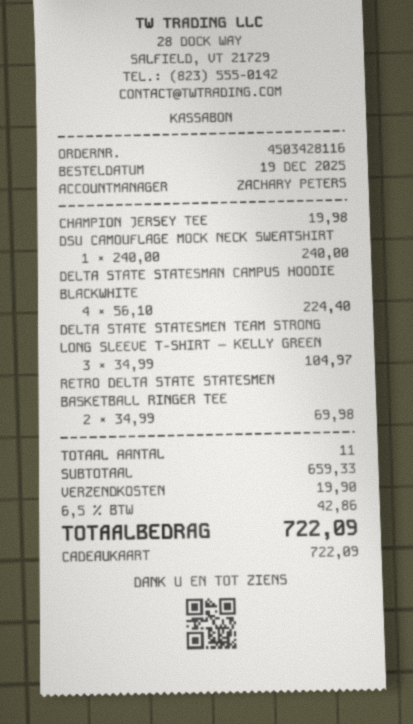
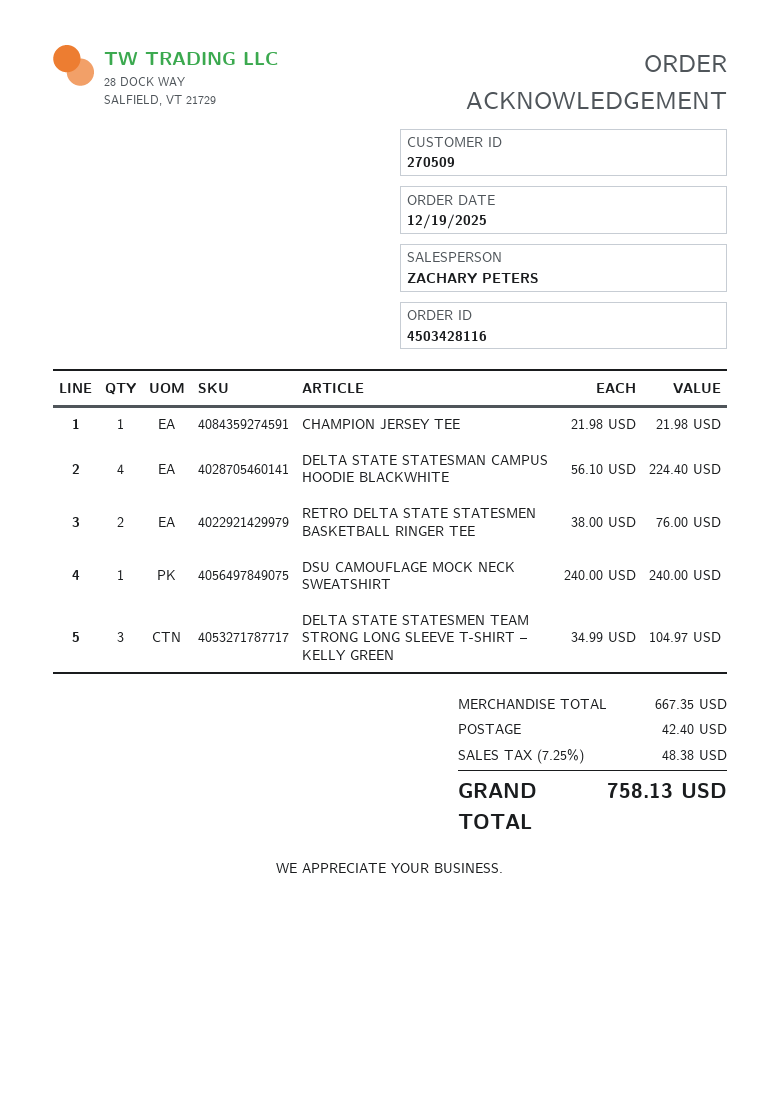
CHAMPION JERSEY TEE: 1 x 19.98 = 19.98 -> 1 x 21.98 = 21.98
RETRO DELTA STATE STATESMEN BASKETBALL RINGER TEE: 2 x 34.99 = 69.98 -> 2 x 38.00 = 76.00
subtotal: 659.33 -> 667.35
shipping: 19.90 -> 42.40
tax: 6.5% = 42.86 -> 7.25% = 48.38
total: 722.09 -> 758.13

